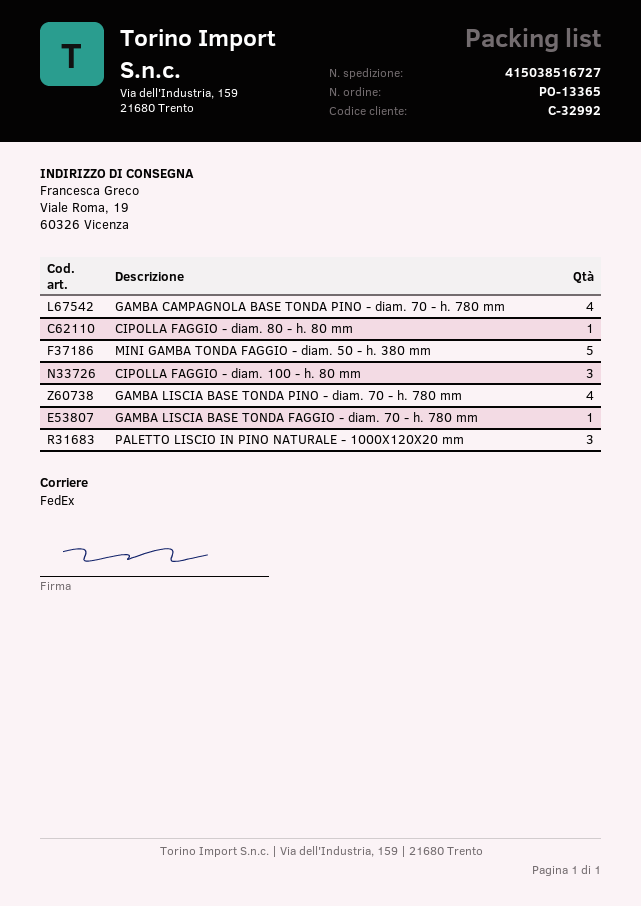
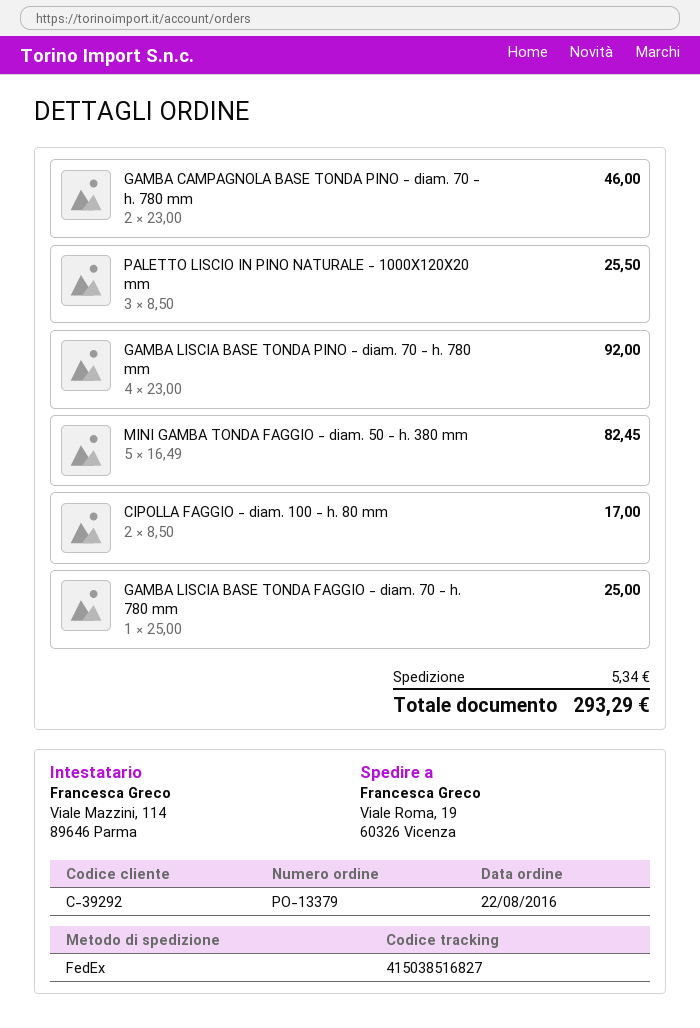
order number: PO-13365 -> PO-13379
customer number: C-32992 -> C-39292
tracking number: 415038516727 -> 415038516827
GAMBA CAMPAGNOLA BASE TONDA PINO - diam. 70 - h. 780 mm: 4 -> 2
CIPOLLA FAGGIO - diam. 80 - h. 80 mm: 1 -> none
CIPOLLA FAGGIO - diam. 100 - h. 80 mm: 3 -> 2

